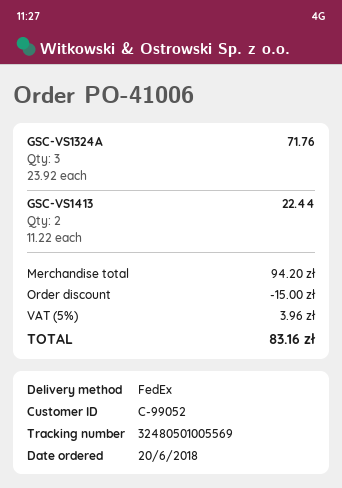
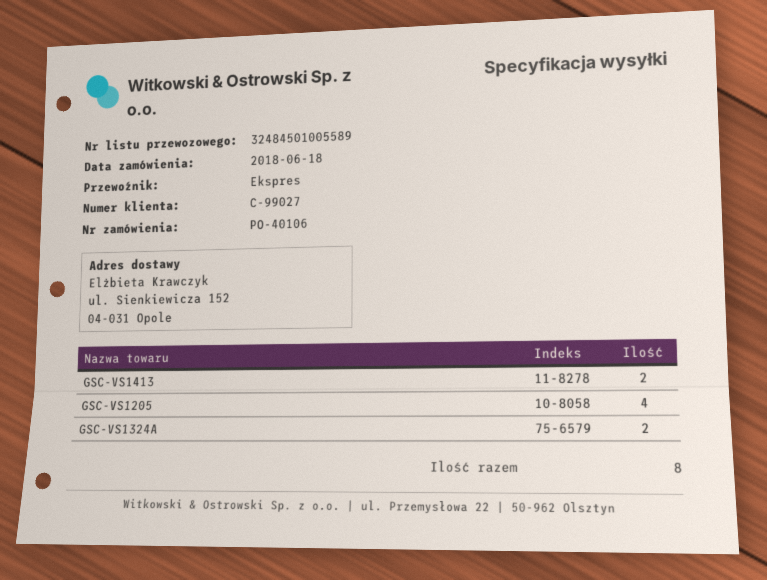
order number: PO-41006 -> PO-40106
order date: 2018-06-20 -> 2018-06-18
customer number: C-99052 -> C-99027
shipping method: FedEx -> express
tracking number: 32480501005569 -> 32484501005589
GSC-VS1324A: 3 -> 2
GSC-VS1205: none -> 4

